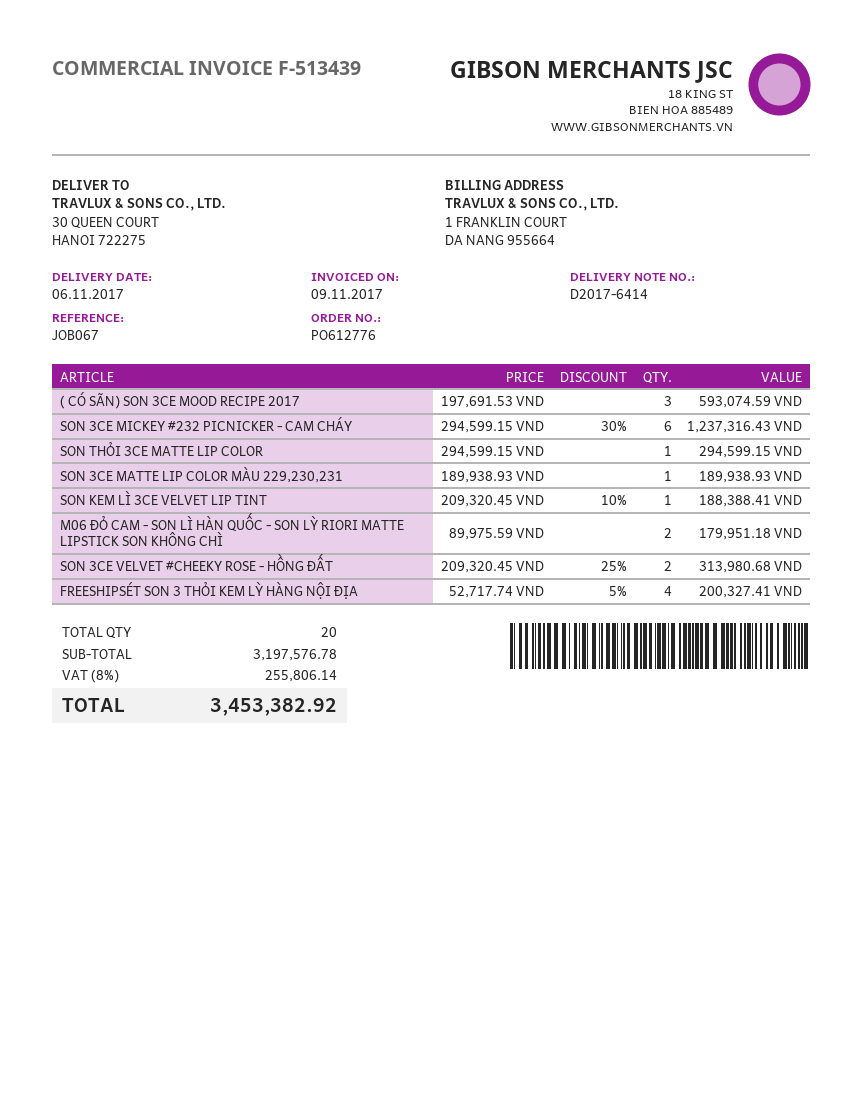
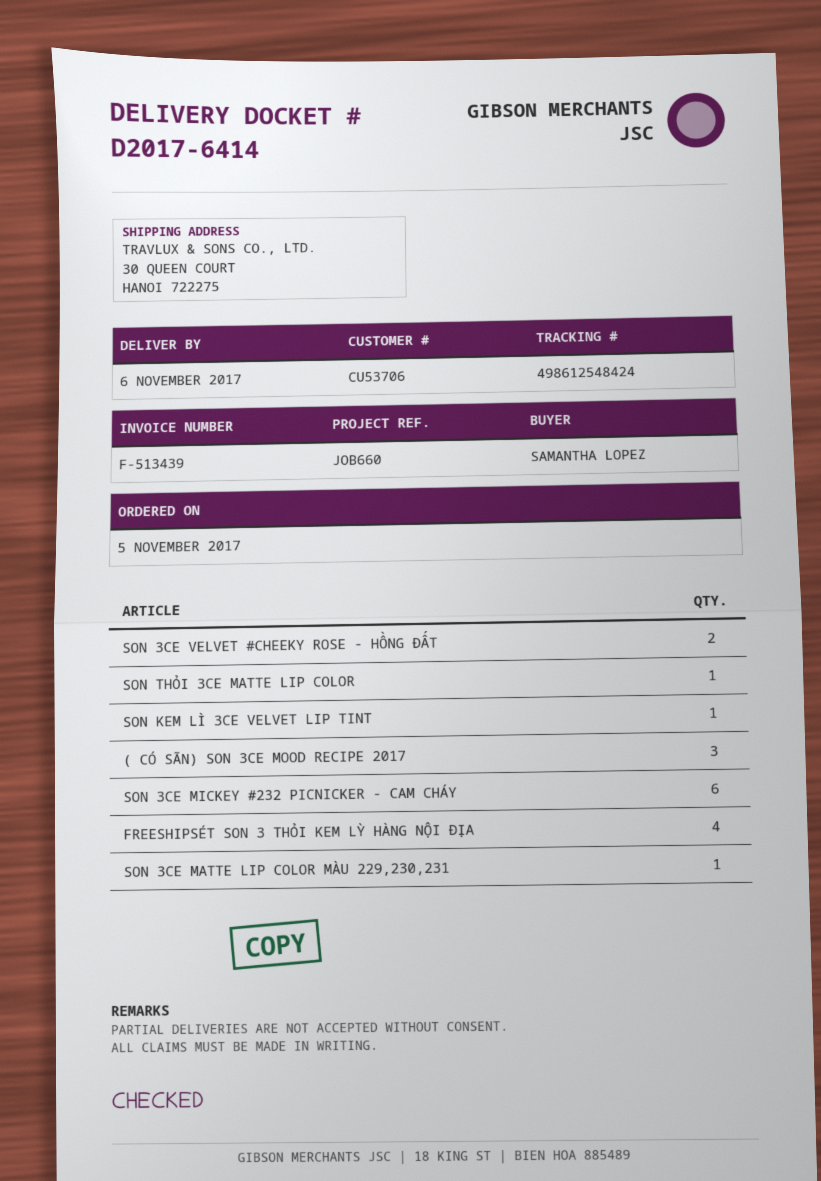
reference: JOB067 -> JOB660
M06 ĐỎ CAM - SON LÌ HÀN QUỐC - SON LỲ RIORI MATTE LIPSTICK SON KHÔNG CHÌ: 2 -> none

